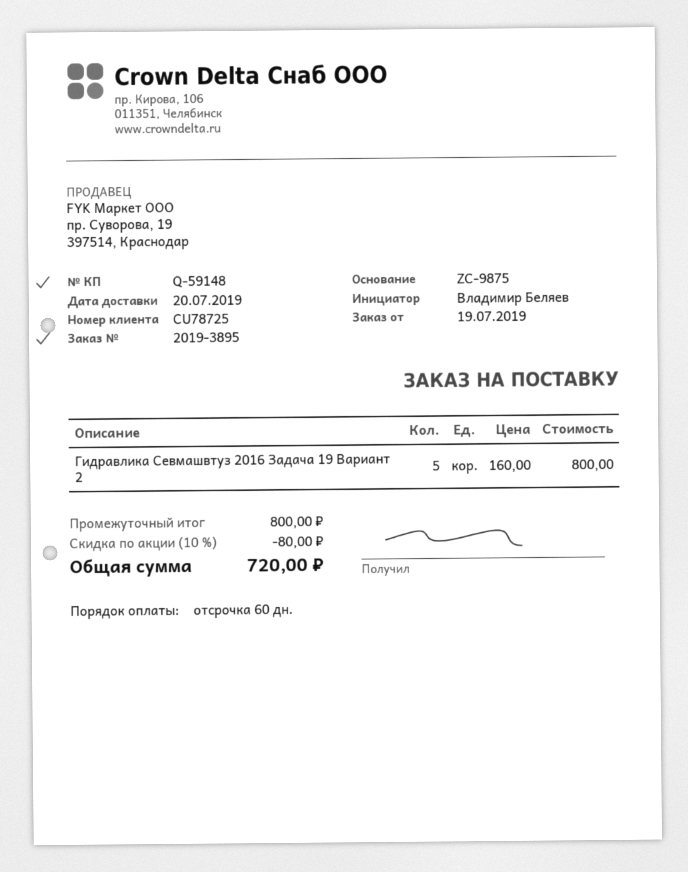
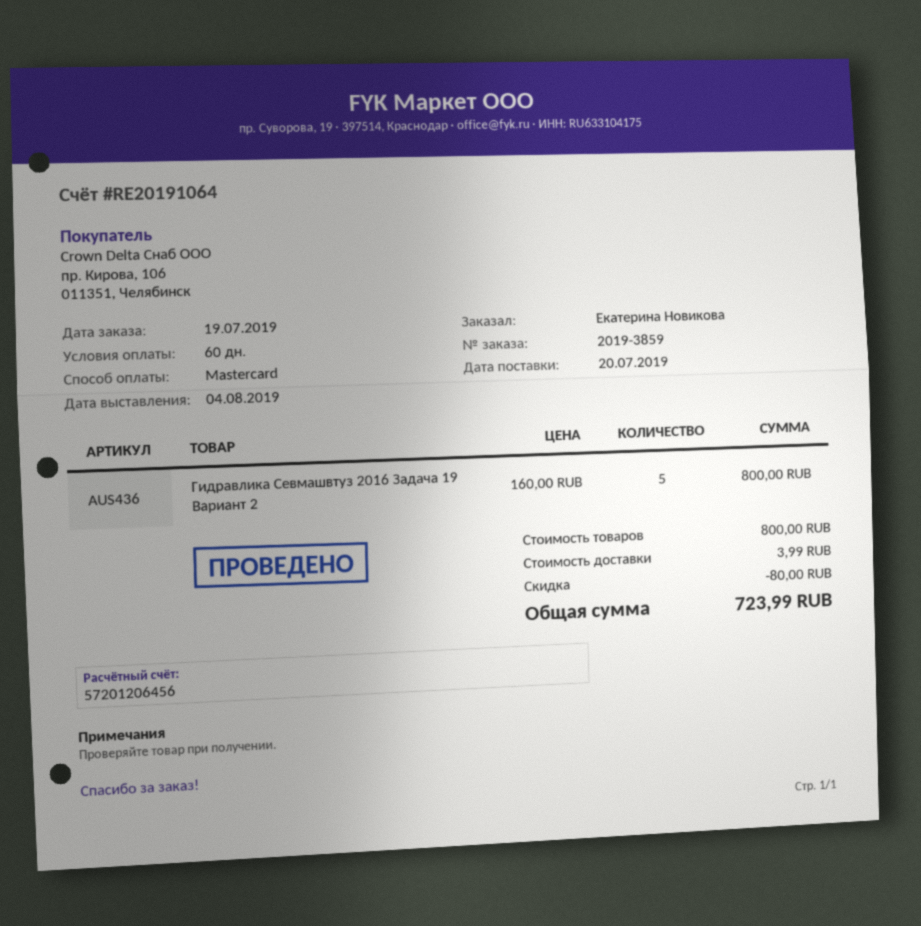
order number: 2019-3895 -> 2019-3859
ordered by: Владимир Беляев -> Екатерина Новикова
shipping: none -> 3.99
total: 720.00 -> 723.99

